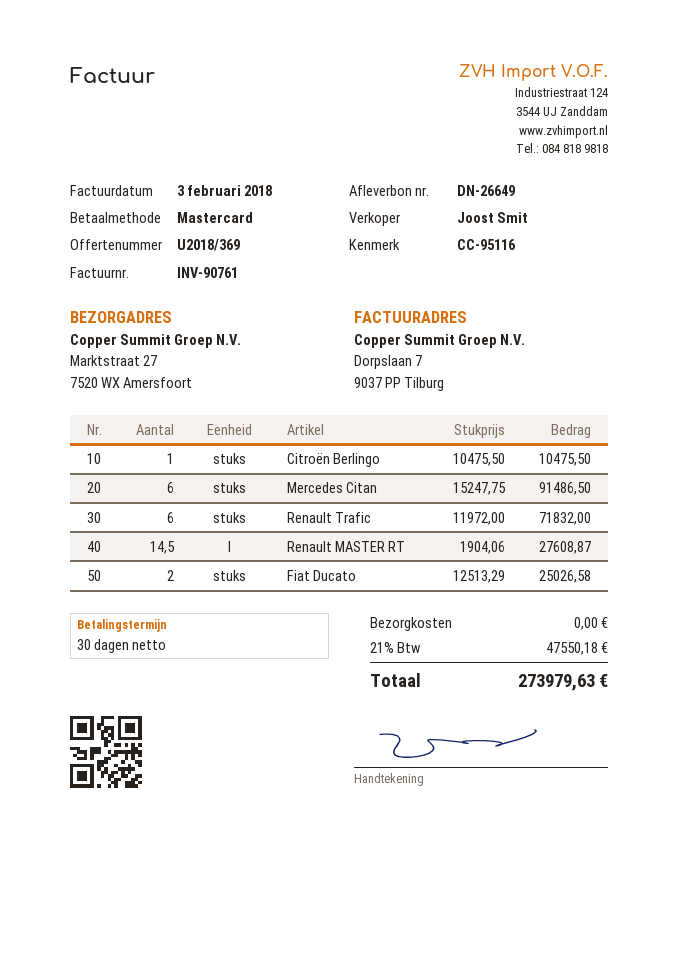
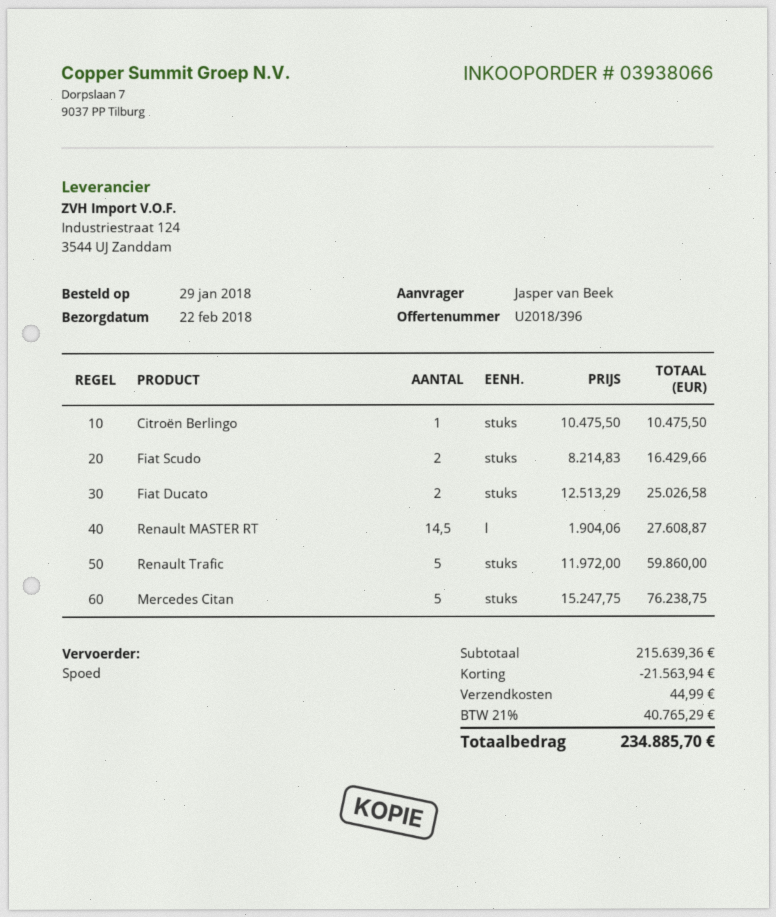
quote number: U2018/369 -> U2018/396
Mercedes Citan: 6 x 15247.75 = 91486.50 -> 5 x 15247.75 = 76238.75
Renault Trafic: 6 x 11972.00 = 71832.00 -> 5 x 11972.00 = 59860.00
Fiat Scudo: none -> 2 x 8214.83 = 16429.66
discount: none -> 21563.94
shipping: 0.00 -> 44.99
tax: 21% = 47550.18 -> 21% = 40765.29
total: 273979.63 -> 234885.70

